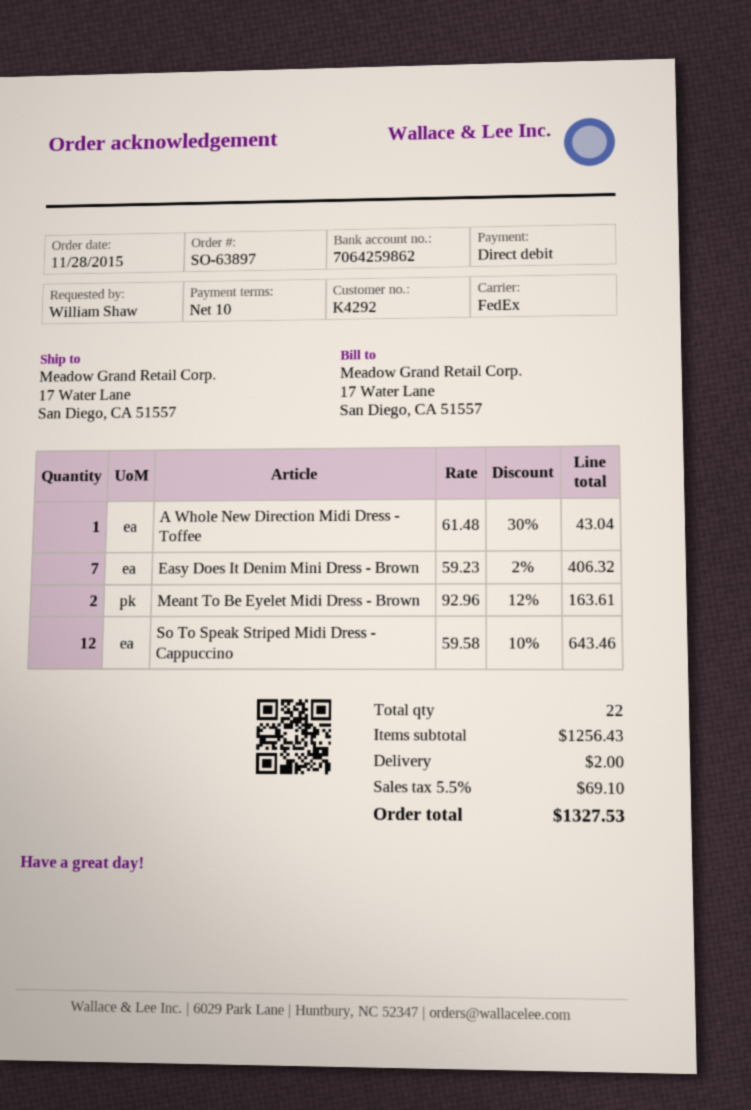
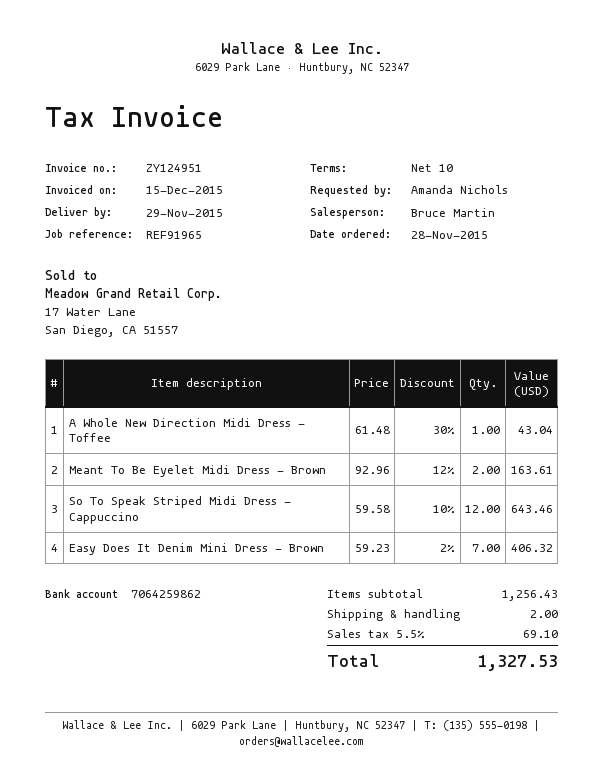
ordered by: William Shaw -> Amanda Nichols

